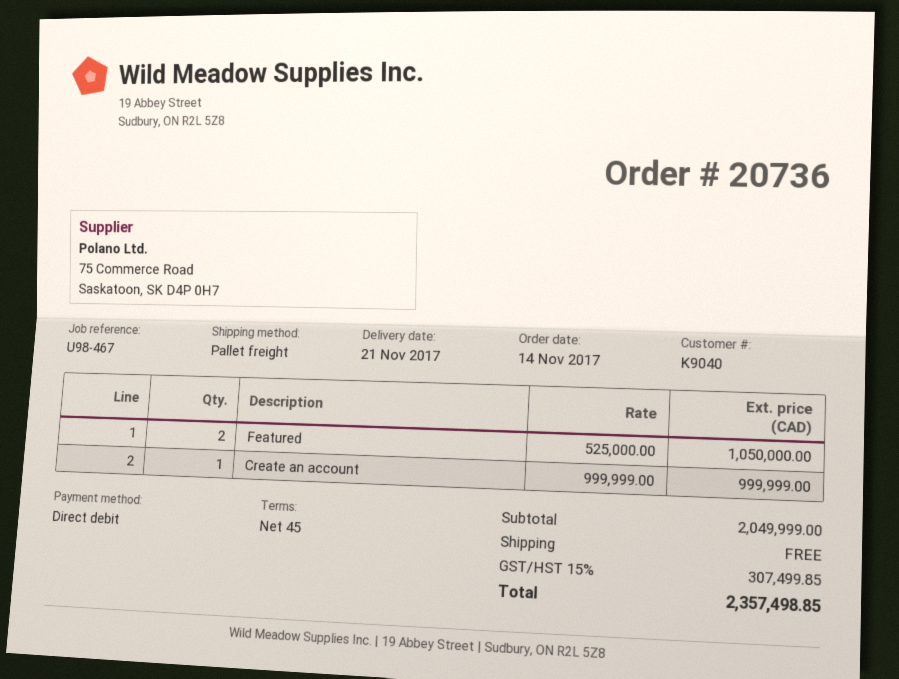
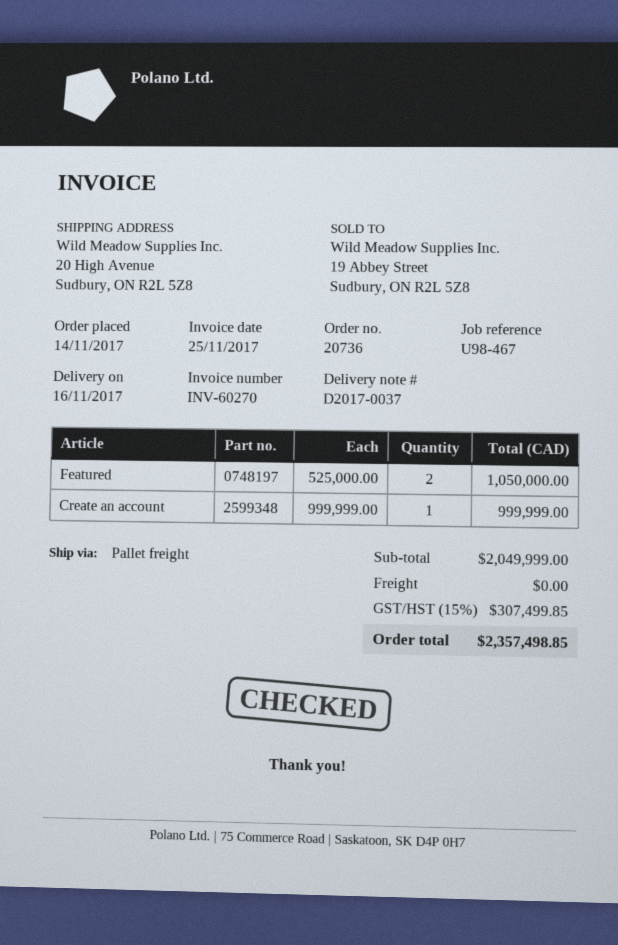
delivery date: 2017-11-21 -> 2017-11-16

